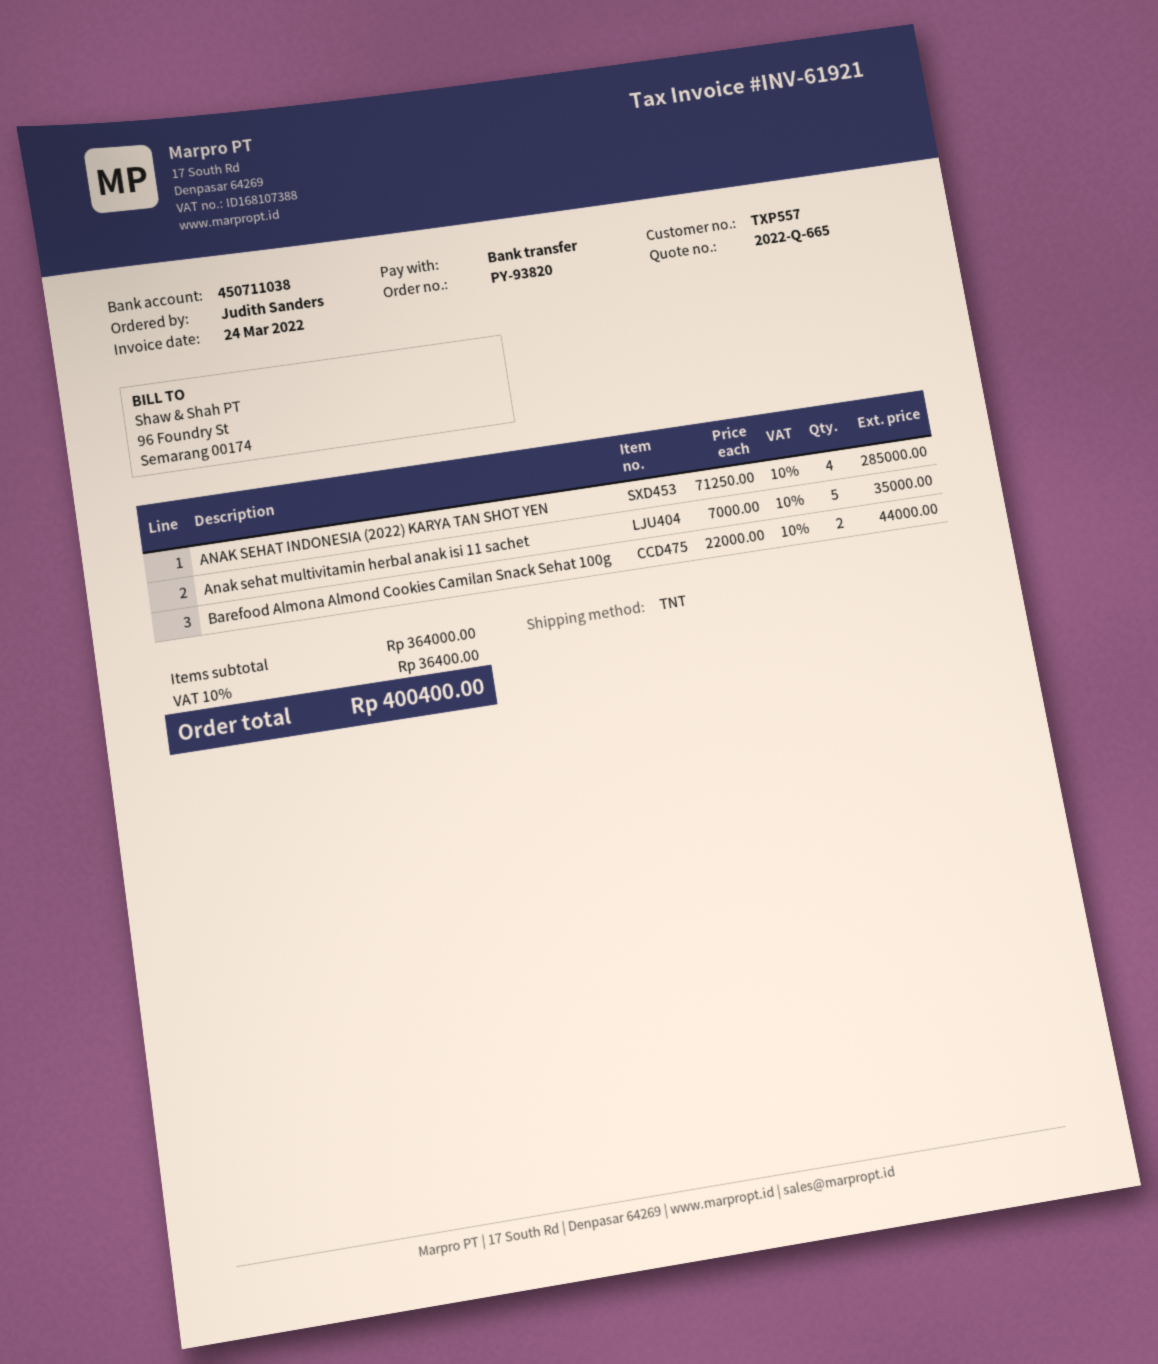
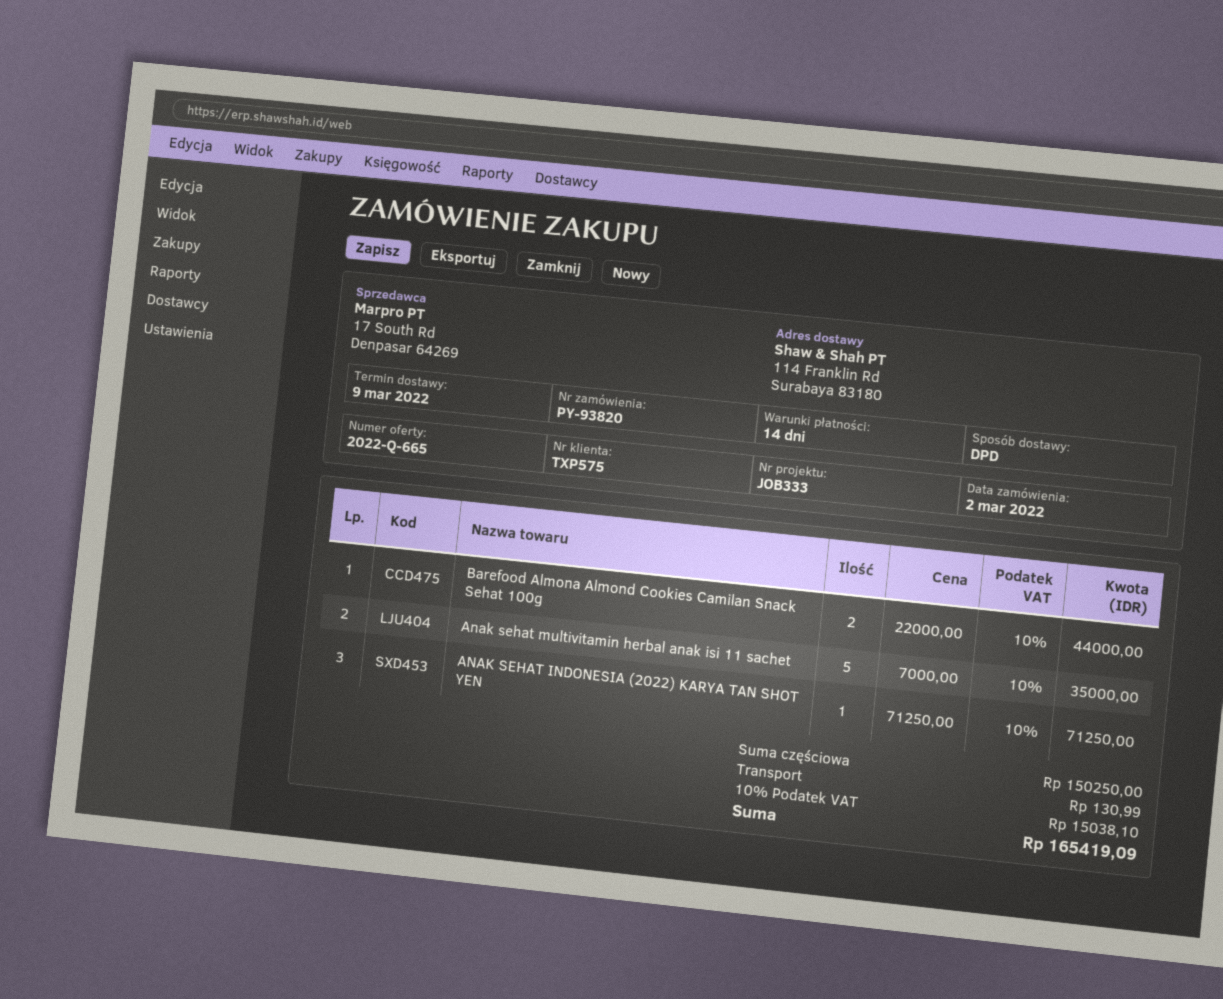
customer number: TXP557 -> TXP575
shipping method: TNT -> DPD
ANAK SEHAT INDONESIA (2022) KARYA TAN SHOT YEN: 4 x 71250.00 = 285000.00 -> 1 x 71250.00 = 71250.00
subtotal: 364000.00 -> 150250.00
shipping: none -> 130.99
tax: 10% = 36400.00 -> 10% = 15038.10
total: 400400.00 -> 165419.09

